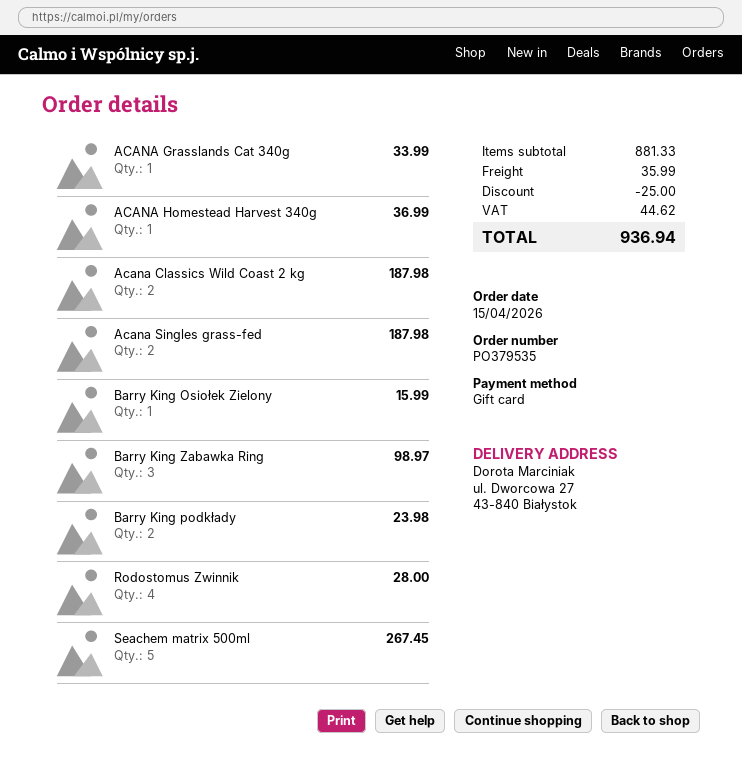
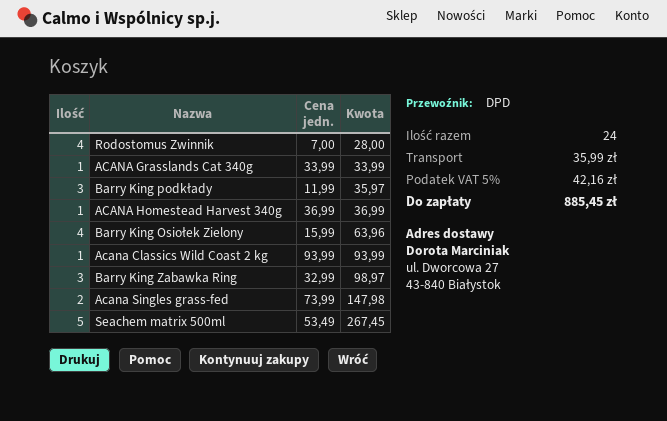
Acana Classics Wild Coast 2 kg: 2 for 187.98 -> 1 for 93.99
Acana Singles grass-fed: 2 for 187.98 -> 2 for 147.98
Barry King Osiołek Zielony: 1 for 15.99 -> 4 for 63.96
Barry King podkłady: 2 for 23.98 -> 3 for 35.97
discount: 25.00 -> none
tax: 44.62 -> 42.16
total: 936.94 -> 885.45

